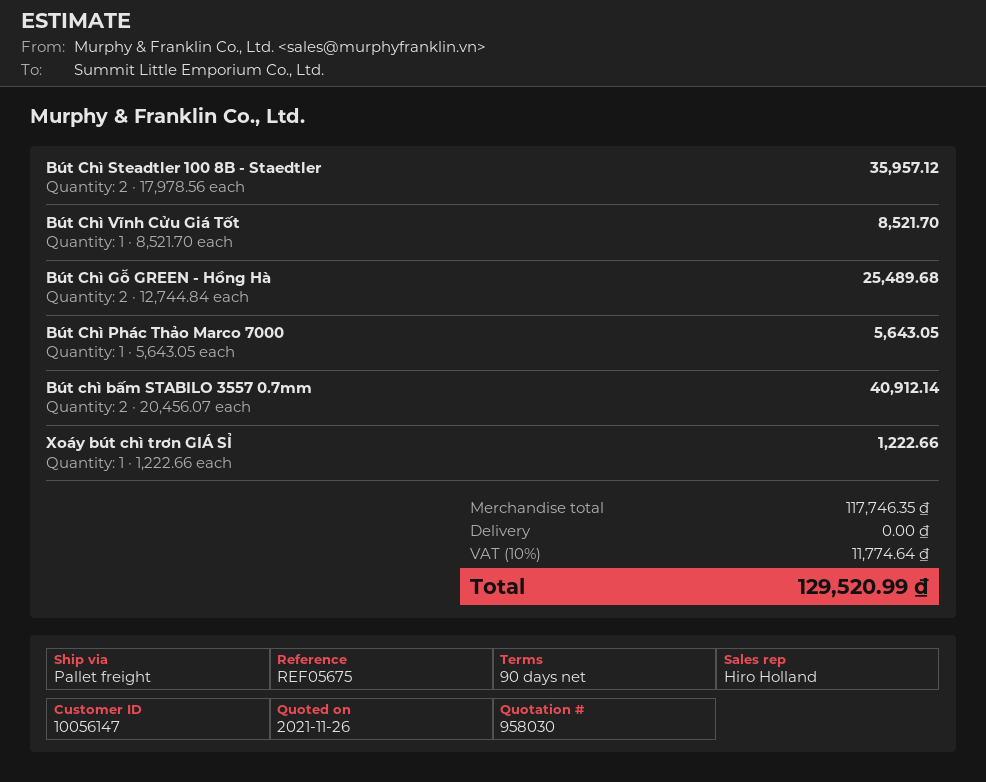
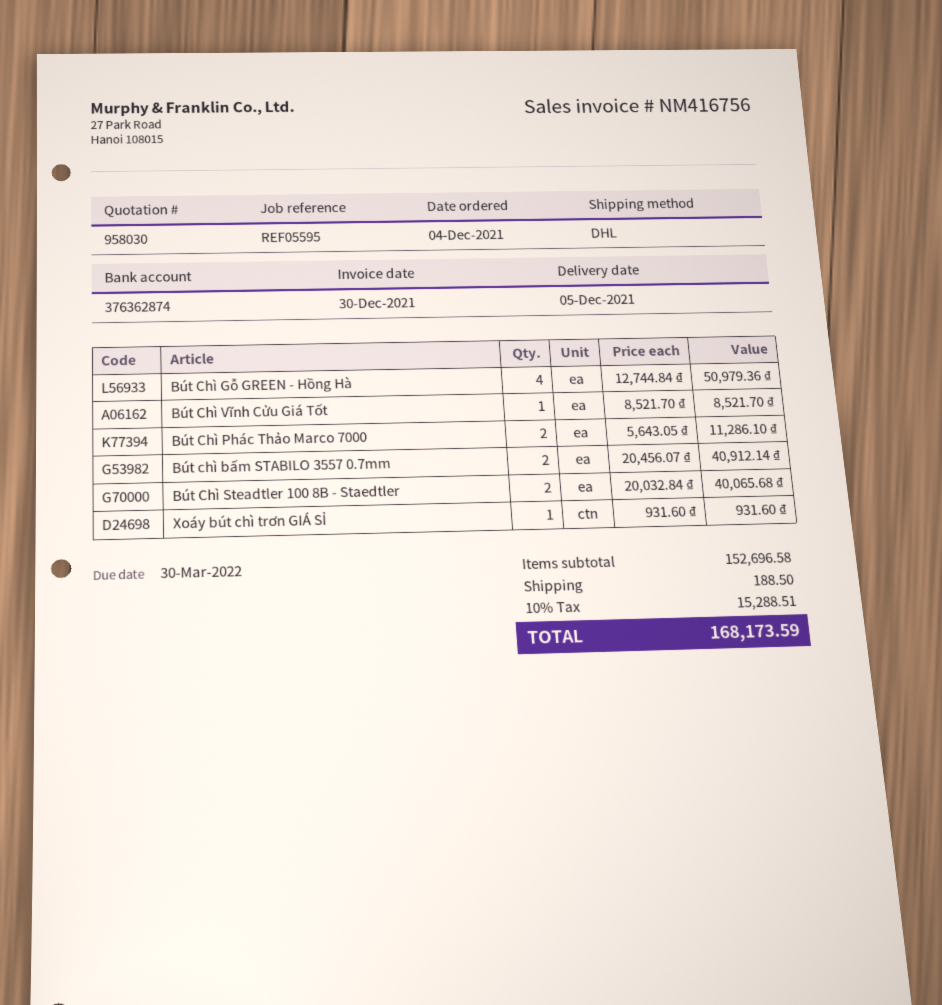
reference: REF05675 -> REF05595
shipping method: pallet freight -> DHL
Bút Chì Steadtler 100 8B - Staedtler: 2 x 17978.56 = 35957.12 -> 2 x 20032.84 = 40065.68
Bút Chì Gỗ GREEN - Hồng Hà: 2 x 12744.84 = 25489.68 -> 4 x 12744.84 = 50979.36
Bút Chì Phác Thảo Marco 7000: 1 x 5643.05 = 5643.05 -> 2 x 5643.05 = 11286.10
Xoáy bút chì trơn GIÁ SỈ: 1 x 1222.66 = 1222.66 -> 1 x 931.60 = 931.60
subtotal: 117746.35 -> 152696.58
shipping: 0.00 -> 188.50
tax: 10% = 11774.64 -> 10% = 15288.51
total: 129520.99 -> 168173.59

